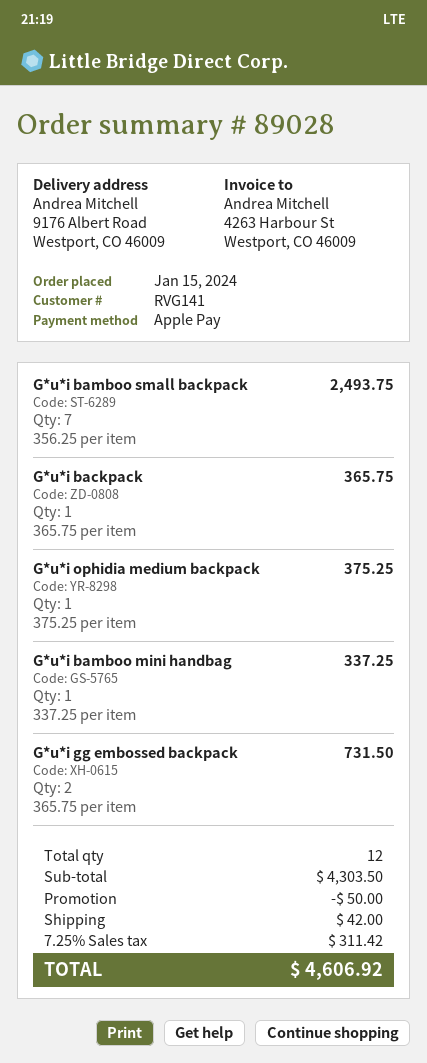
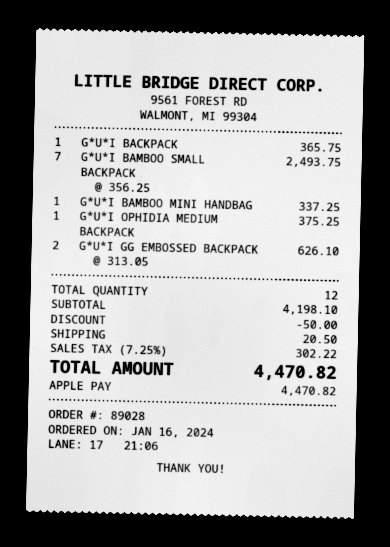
order date: 2024-01-15 -> 2024-01-16
G*u*i gg embossed backpack: 2 x 365.75 = 731.50 -> 2 x 313.05 = 626.10
subtotal: 4303.50 -> 4198.10
shipping: 42.00 -> 20.50
tax: 7.25% = 311.42 -> 7.25% = 302.22
total: 4606.92 -> 4470.82

